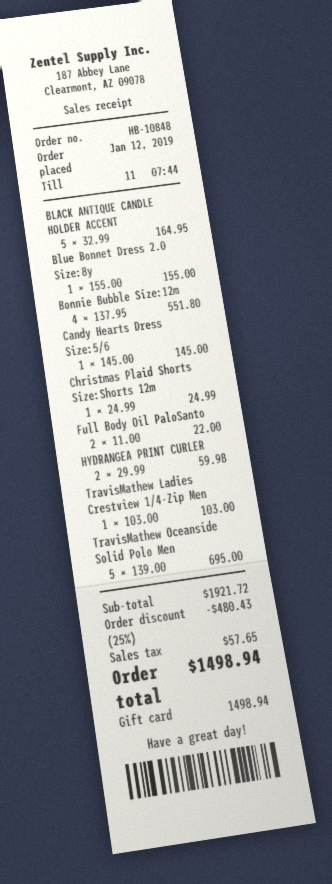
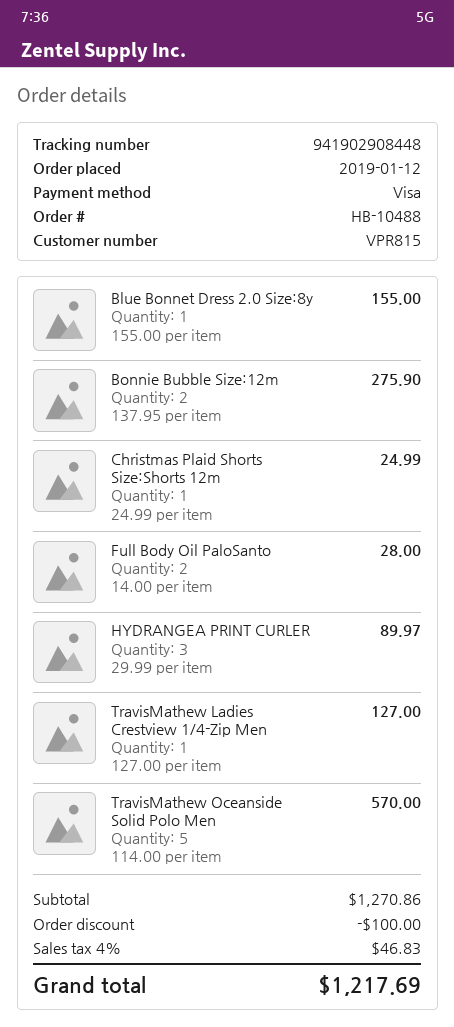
order number: HB-10848 -> HB-10488
payment method: gift card -> Visa
BLACK ANTIQUE CANDLE HOLDER ACCENT: 5 x 32.99 = 164.95 -> none
Bonnie Bubble Size:12m: 4 x 137.95 = 551.80 -> 2 x 137.95 = 275.90
Candy Hearts Dress Size:5/6: 1 x 145.00 = 145.00 -> none
Full Body Oil PaloSanto: 2 x 11.00 = 22.00 -> 2 x 14.00 = 28.00
HYDRANGEA PRINT CURLER: 2 x 29.99 = 59.98 -> 3 x 29.99 = 89.97
TravisMathew Ladies Crestview 1/4-Zip Men: 1 x 103.00 = 103.00 -> 1 x 127.00 = 127.00
TravisMathew Oceanside Solid Polo Men: 5 x 139.00 = 695.00 -> 5 x 114.00 = 570.00
subtotal: 1921.72 -> 1270.86
discount: 480.43 -> 100.00
tax: 57.65 -> 46.83
total: 1498.94 -> 1217.69

